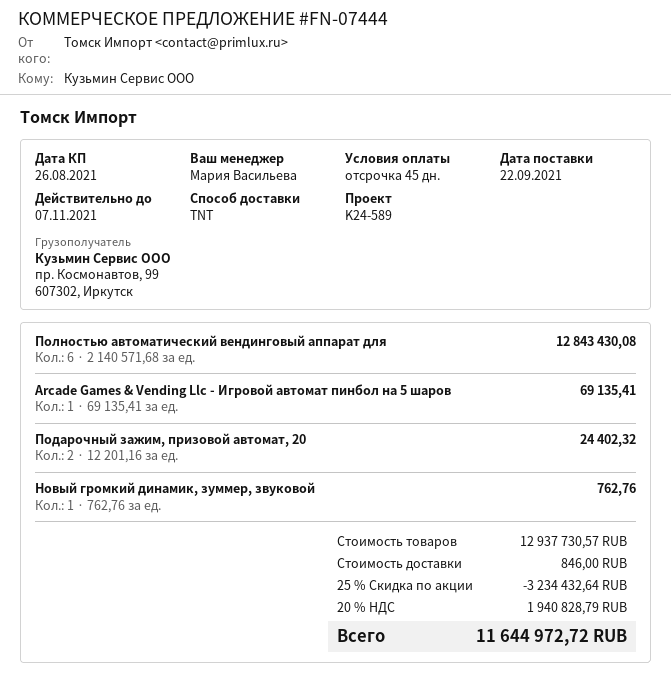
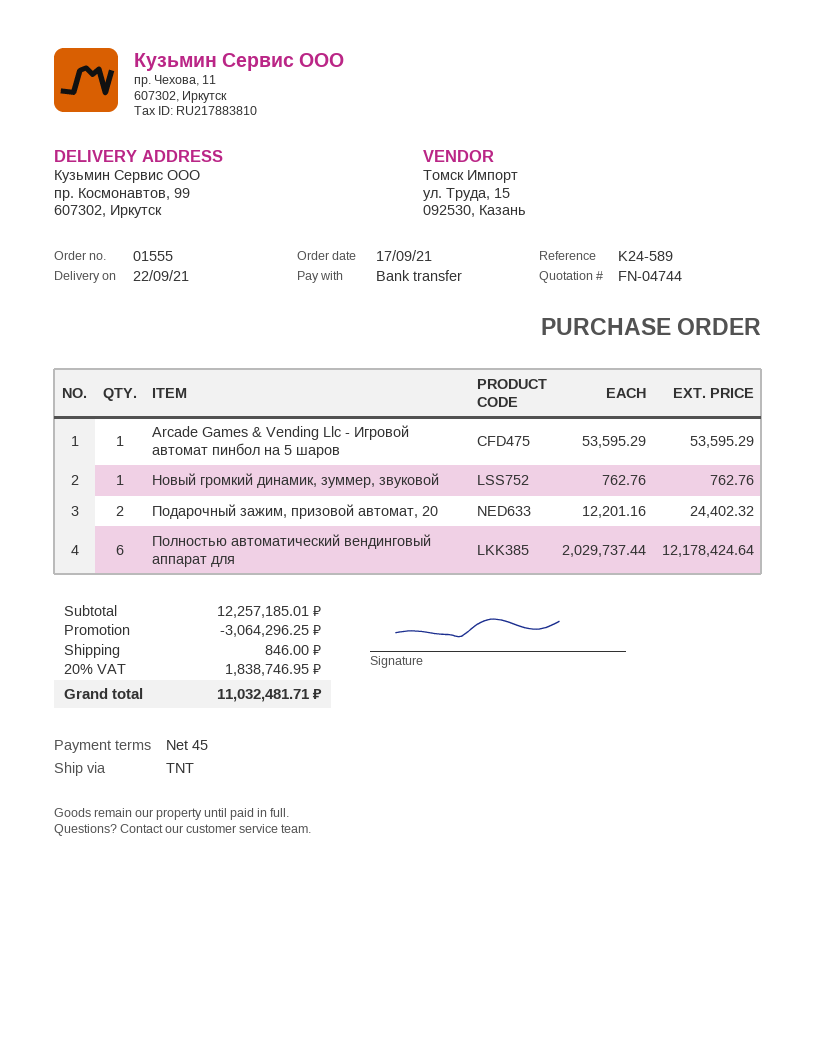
quote number: FN-07444 -> FN-04744
Полностью автоматический вендинговый аппарат для: 6 x 2140571.68 = 12843430.08 -> 6 x 2029737.44 = 12178424.64
Arcade Games & Vending Llc - Игровой автомат пинбол на 5 шаров: 1 x 69135.41 = 69135.41 -> 1 x 53595.29 = 53595.29
subtotal: 12937730.57 -> 12257185.01
discount: 3234432.64 -> 3064296.25
tax: 20% = 1940828.79 -> 20% = 1838746.95
total: 11644972.72 -> 11032481.71

